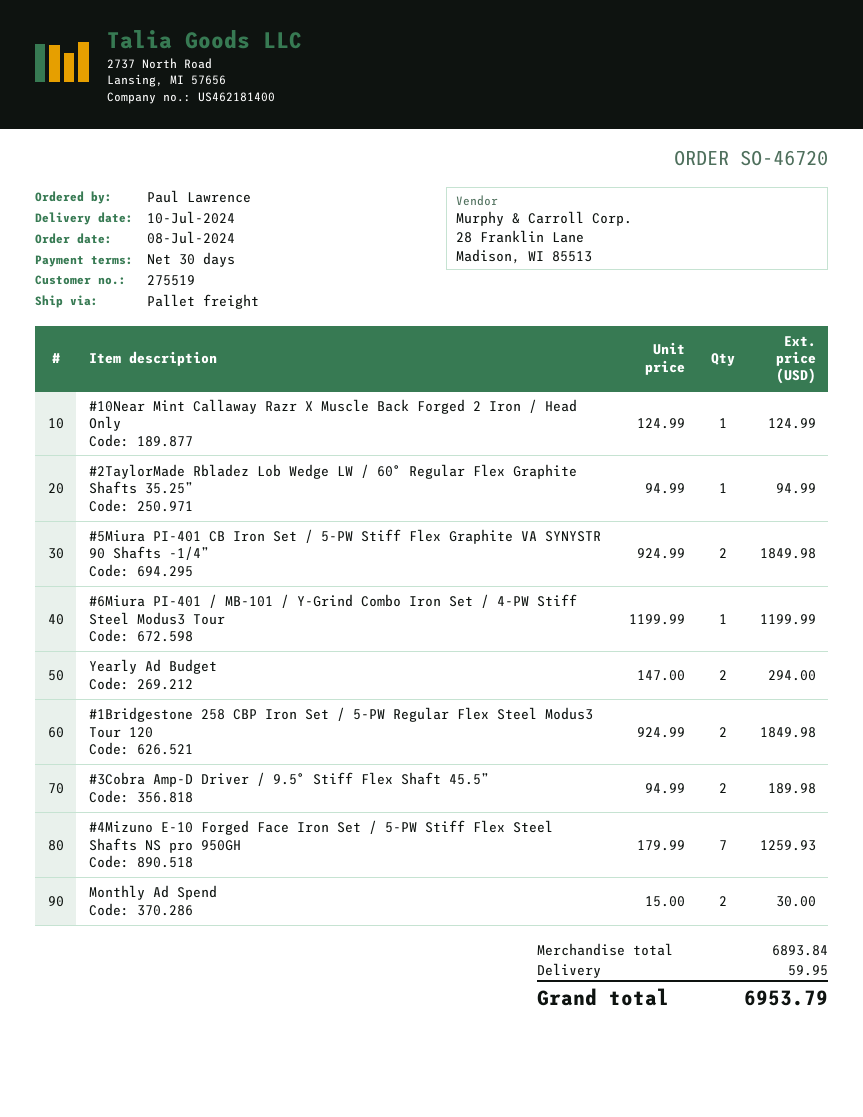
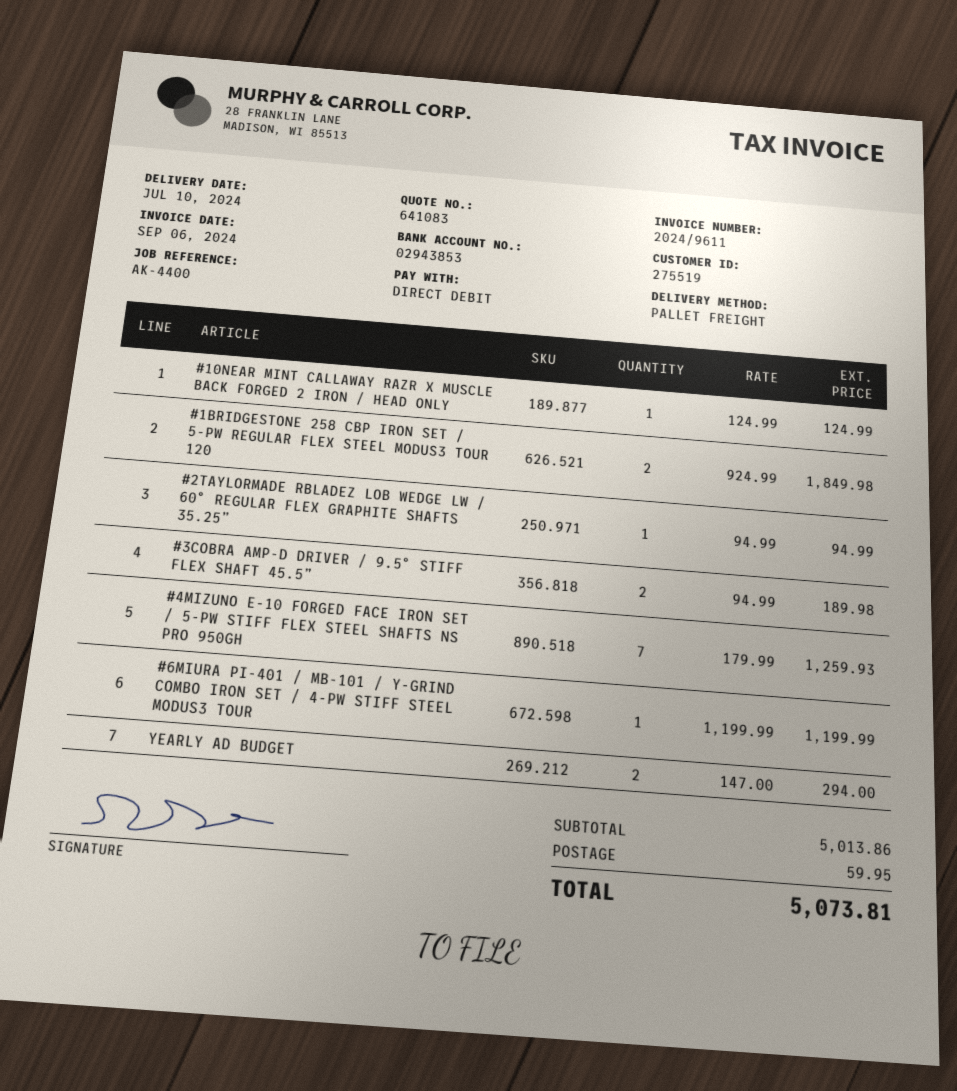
#5Miura PI-401 CB Iron Set / 5-PW Stiff Flex Graphite VA SYNYSTR 90 Shafts -1/4”: 2 x 924.99 = 1849.98 -> none
Monthly Ad Spend: 2 x 15.00 = 30.00 -> none
subtotal: 6893.84 -> 5013.86
total: 6953.79 -> 5073.81

